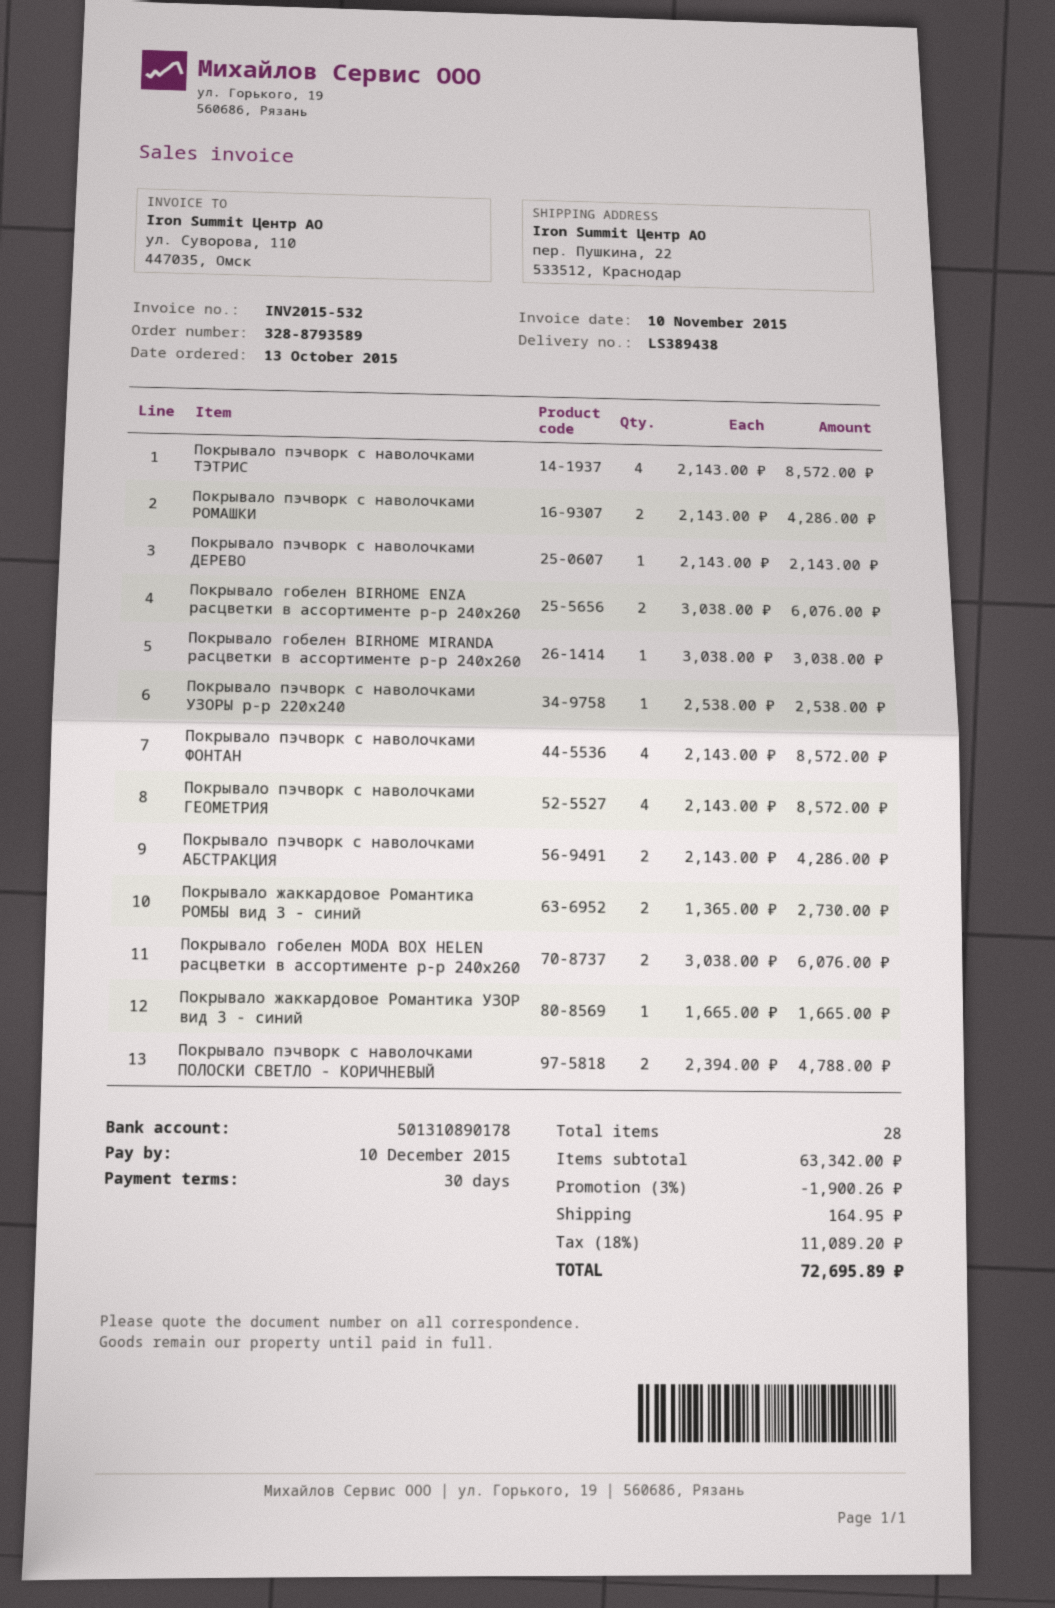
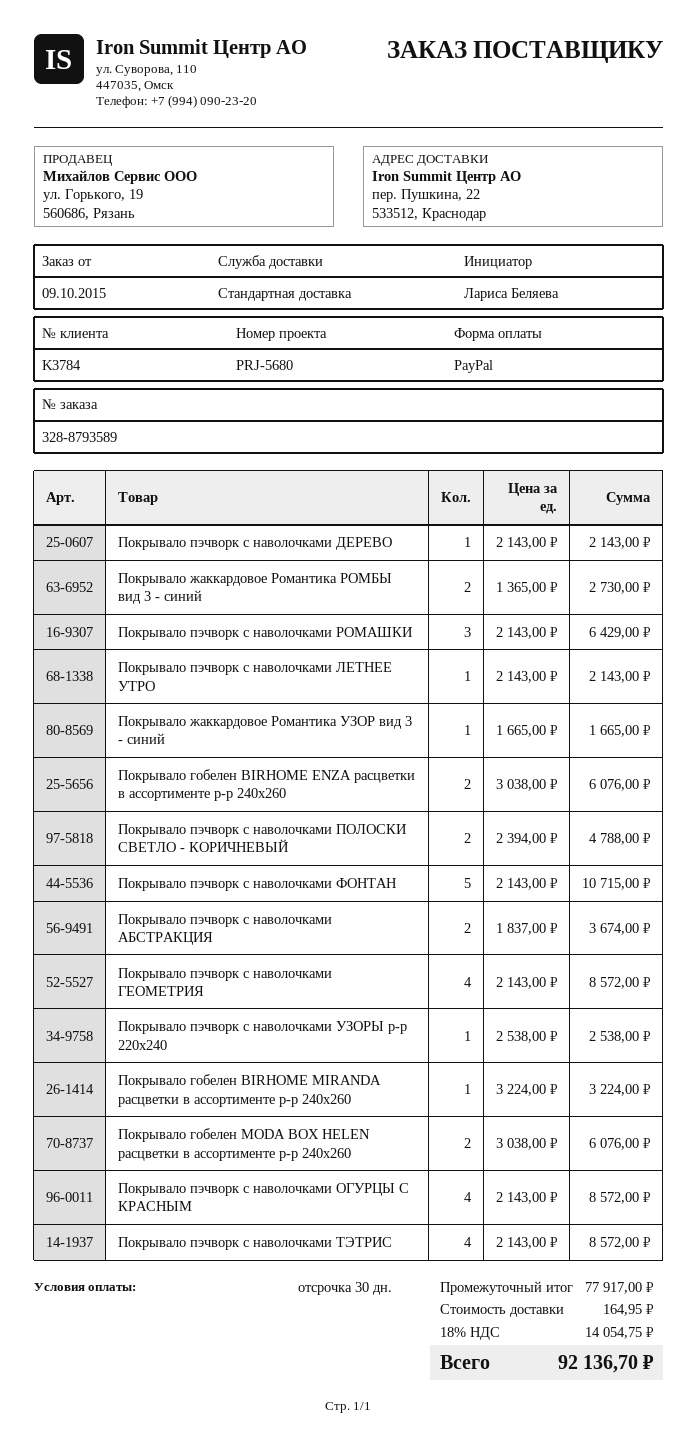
order date: 2015-10-13 -> 2015-10-09
Покрывало пэчворк с наволочками РОМАШКИ: 2 x 2143.00 = 4286.00 -> 3 x 2143.00 = 6429.00
Покрывало гобелен BIRHOME MIRANDA расцветки в ассортименте р-р 240х260: 1 x 3038.00 = 3038.00 -> 1 x 3224.00 = 3224.00
Покрывало пэчворк с наволочками ФОНТАН: 4 x 2143.00 = 8572.00 -> 5 x 2143.00 = 10715.00
Покрывало пэчворк с наволочками АБСТРАКЦИЯ: 2 x 2143.00 = 4286.00 -> 2 x 1837.00 = 3674.00
Покрывало пэчворк с наволочками ЛЕТНЕЕ УТРО: none -> 1 x 2143.00 = 2143.00
Покрывало пэчворк с наволочками ОГУРЦЫ С КРАСНЫМ: none -> 4 x 2143.00 = 8572.00
subtotal: 63342.00 -> 77917.00
discount: 3% = 1900.26 -> none
tax: 18% = 11089.20 -> 18% = 14054.75
total: 72695.89 -> 92136.70

